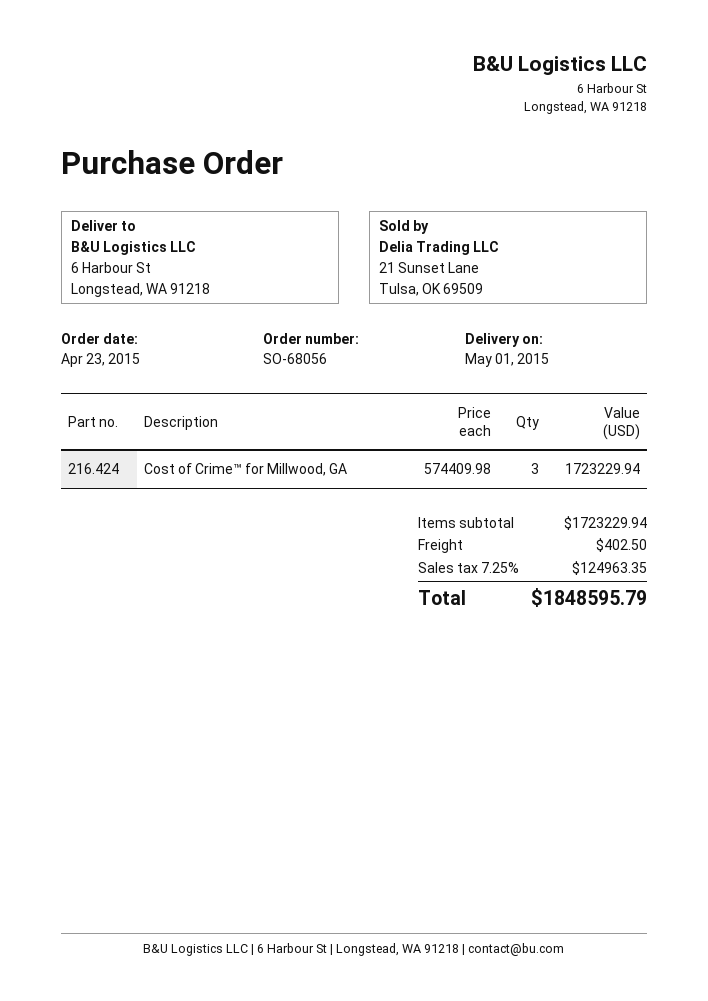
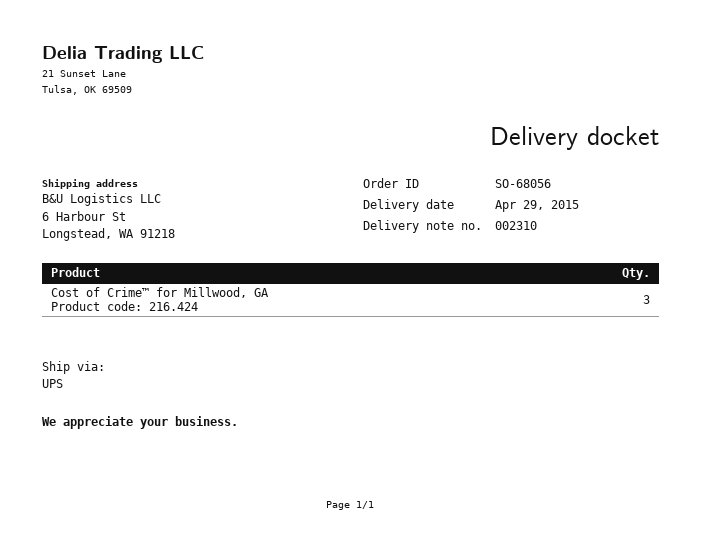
delivery date: 2015-05-01 -> 2015-04-29

